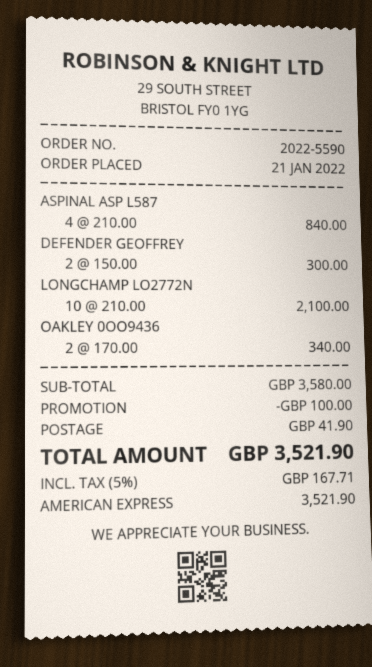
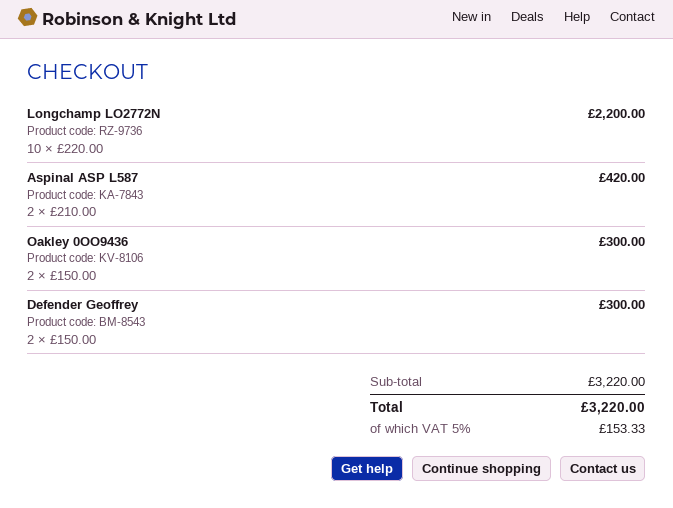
ASPINAL ASP L587: 4 x 210.00 = 840.00 -> 2 x 210.00 = 420.00
LONGCHAMP LO2772N: 10 x 210.00 = 2100.00 -> 10 x 220.00 = 2200.00
OAKLEY 0OO9436: 2 x 170.00 = 340.00 -> 2 x 150.00 = 300.00
subtotal: 3580.00 -> 3220.00
discount: 100.00 -> none
shipping: 41.90 -> none
tax: 5% = 167.71 -> 5% = 153.33
total: 3521.90 -> 3220.00

